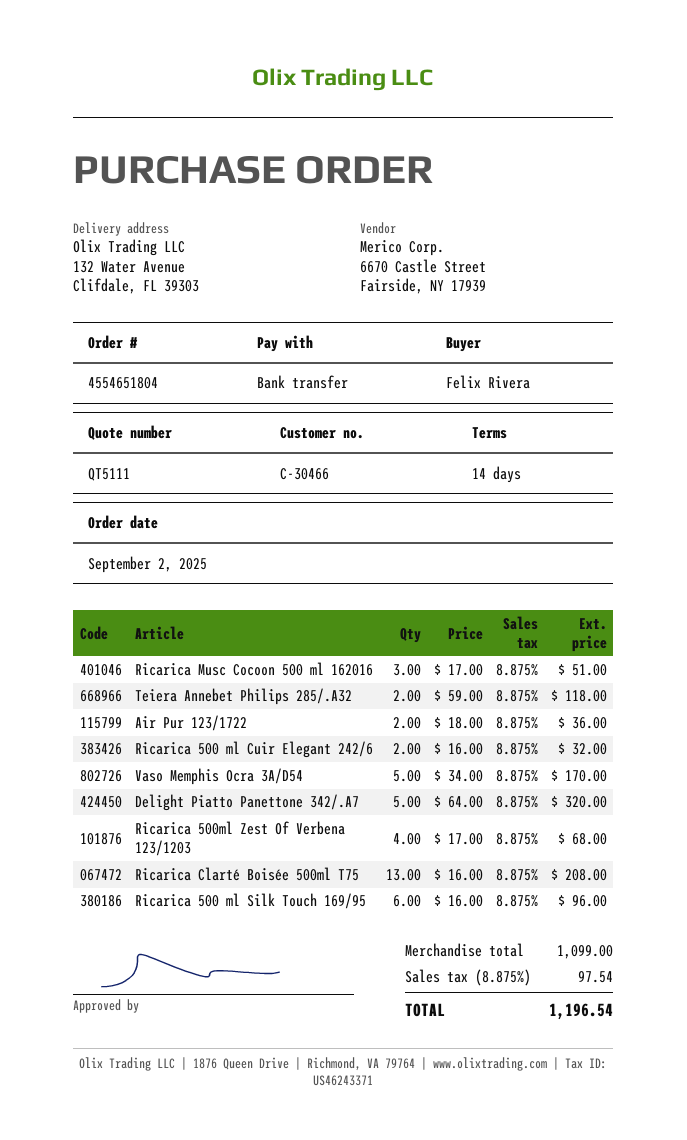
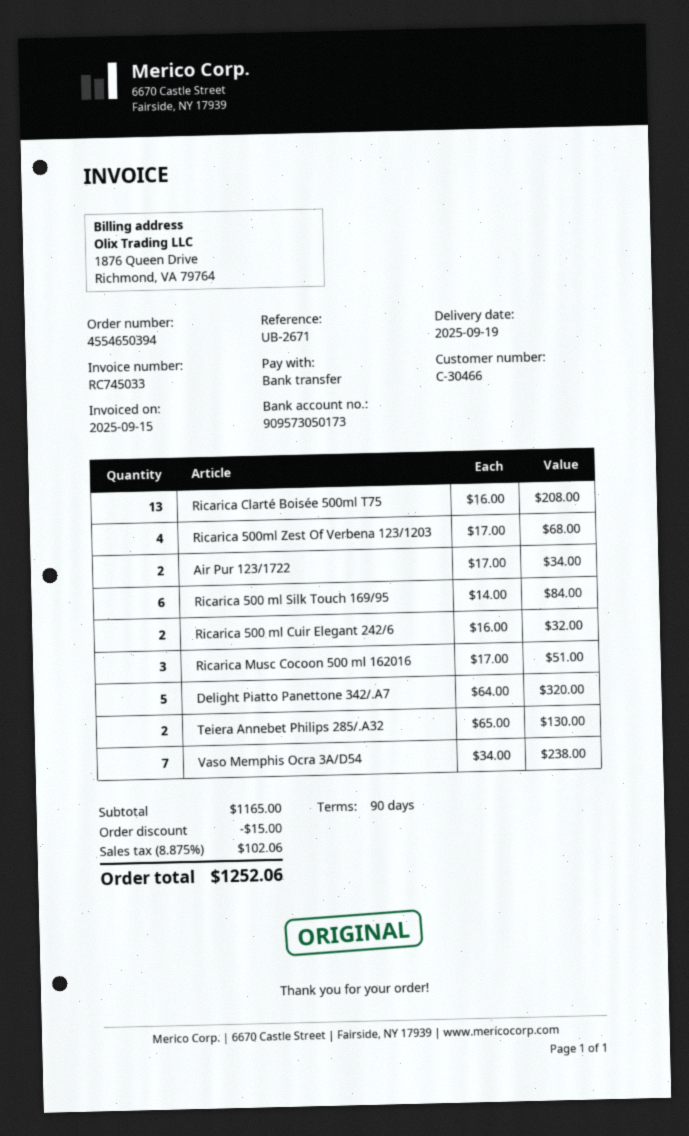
order number: 4554651804 -> 4554650394
payment terms: 14 days -> 90 days
Teiera Annebet Philips 285/.A32: 2 x 59.00 = 118.00 -> 2 x 65.00 = 130.00
Air Pur 123/1722: 2 x 18.00 = 36.00 -> 2 x 17.00 = 34.00
Vaso Memphis Ocra 3A/D54: 5 x 34.00 = 170.00 -> 7 x 34.00 = 238.00
Ricarica 500 ml Silk Touch 169/95: 6 x 16.00 = 96.00 -> 6 x 14.00 = 84.00
subtotal: 1099.00 -> 1165.00
discount: none -> 15.00
tax: 8.875% = 97.54 -> 8.875% = 102.06
total: 1196.54 -> 1252.06

